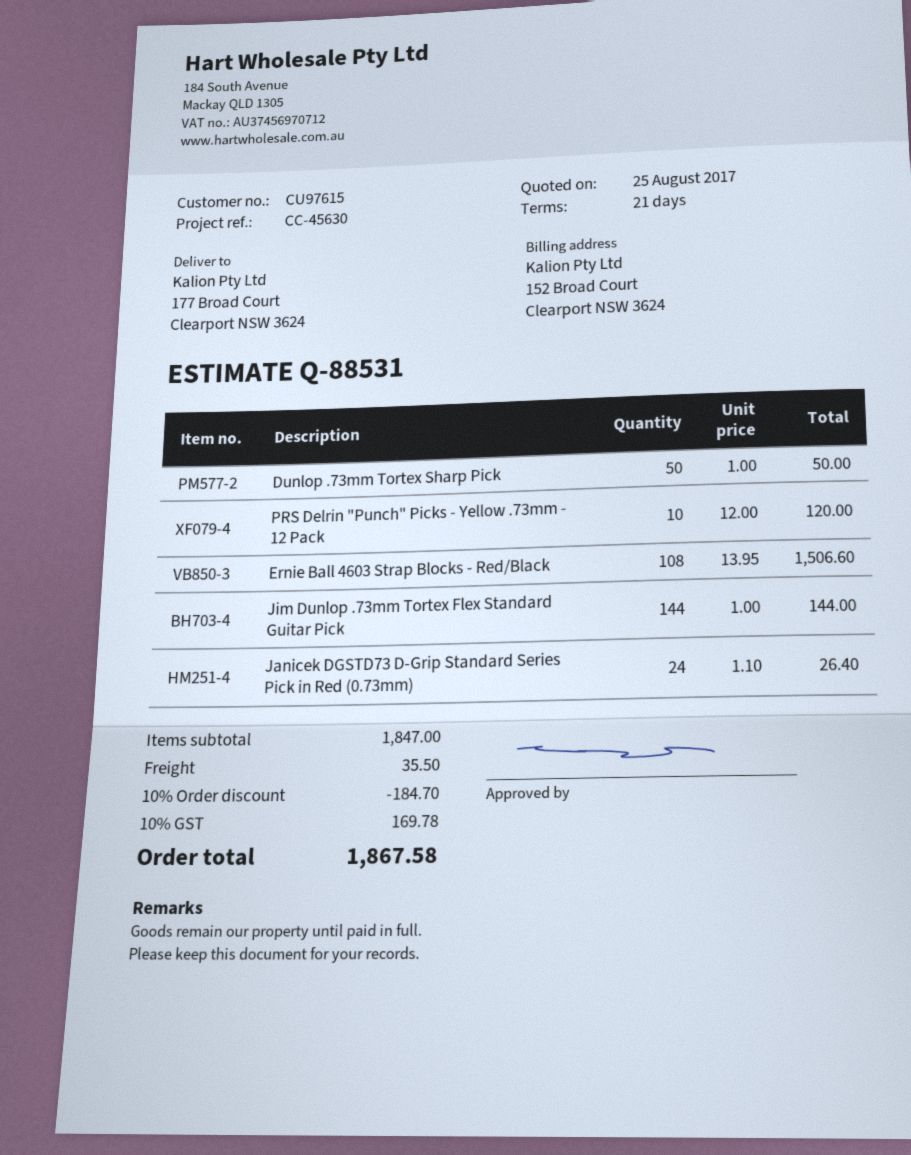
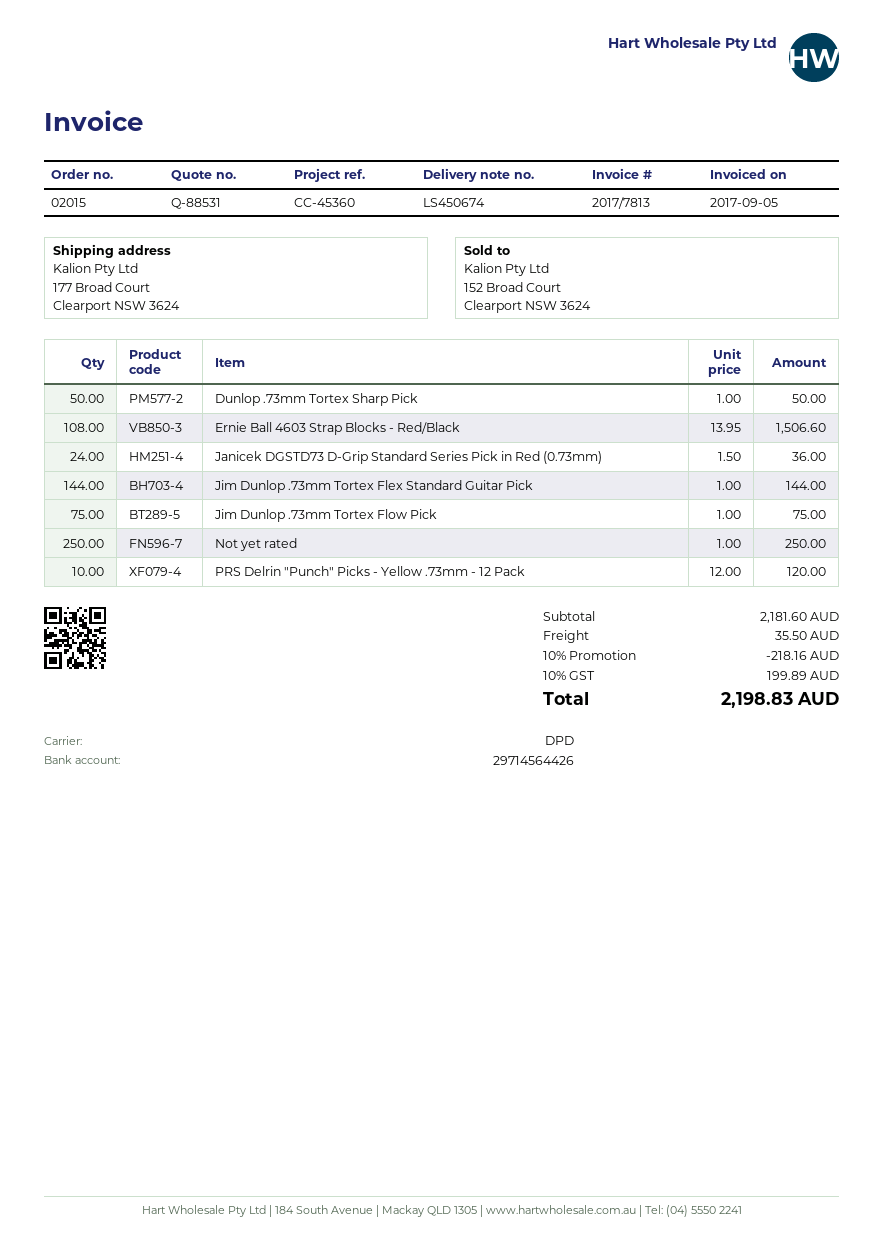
reference: CC-45630 -> CC-45360
Janicek DGSTD73 D-Grip Standard Series Pick in Red (0.73mm): 24 x 1.10 = 26.40 -> 24 x 1.50 = 36.00
Jim Dunlop .73mm Tortex Flow Pick: none -> 75 x 1.00 = 75.00
Not yet rated: none -> 250 x 1.00 = 250.00
subtotal: 1847.00 -> 2181.60
discount: 10% = 184.70 -> 10% = 218.16
tax: 10% = 169.78 -> 10% = 199.89
total: 1867.58 -> 2198.83

